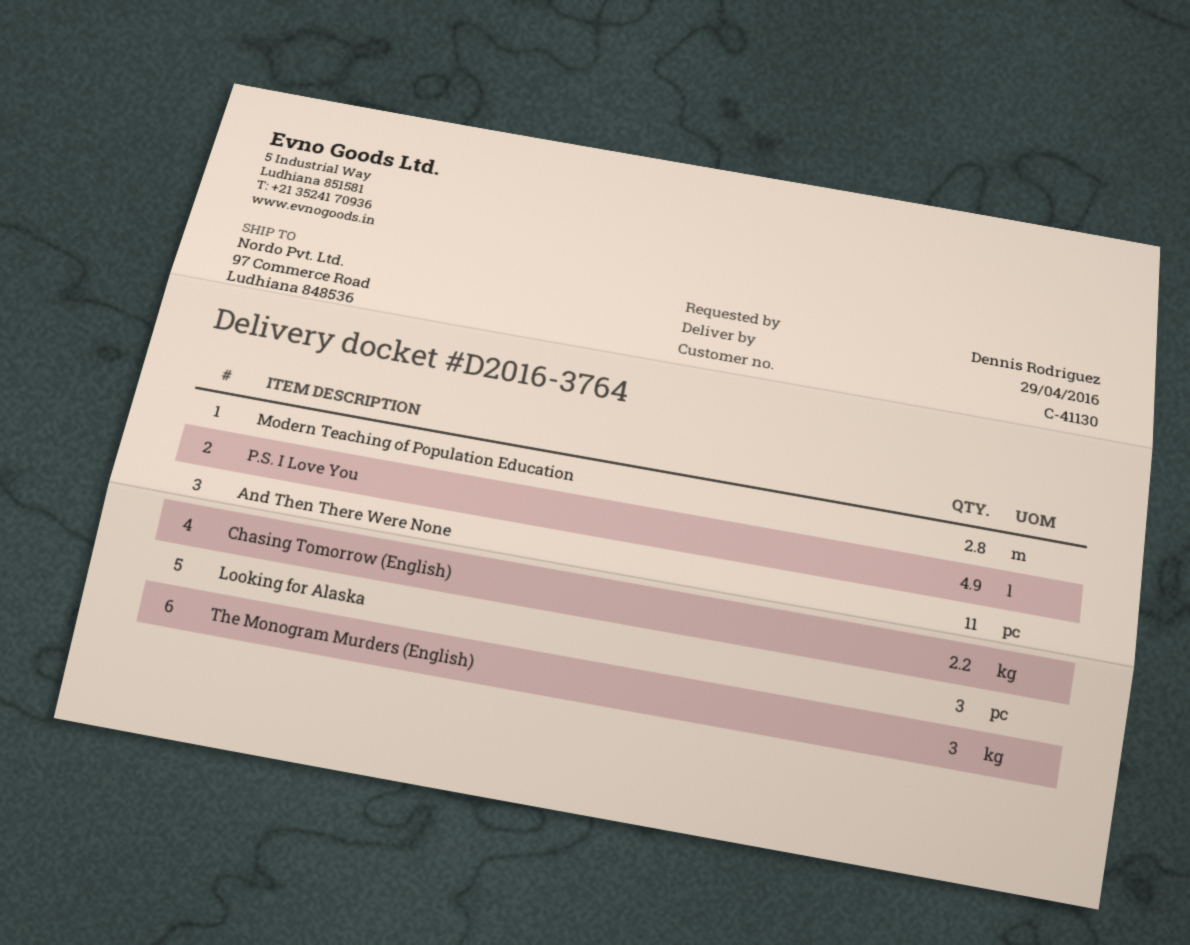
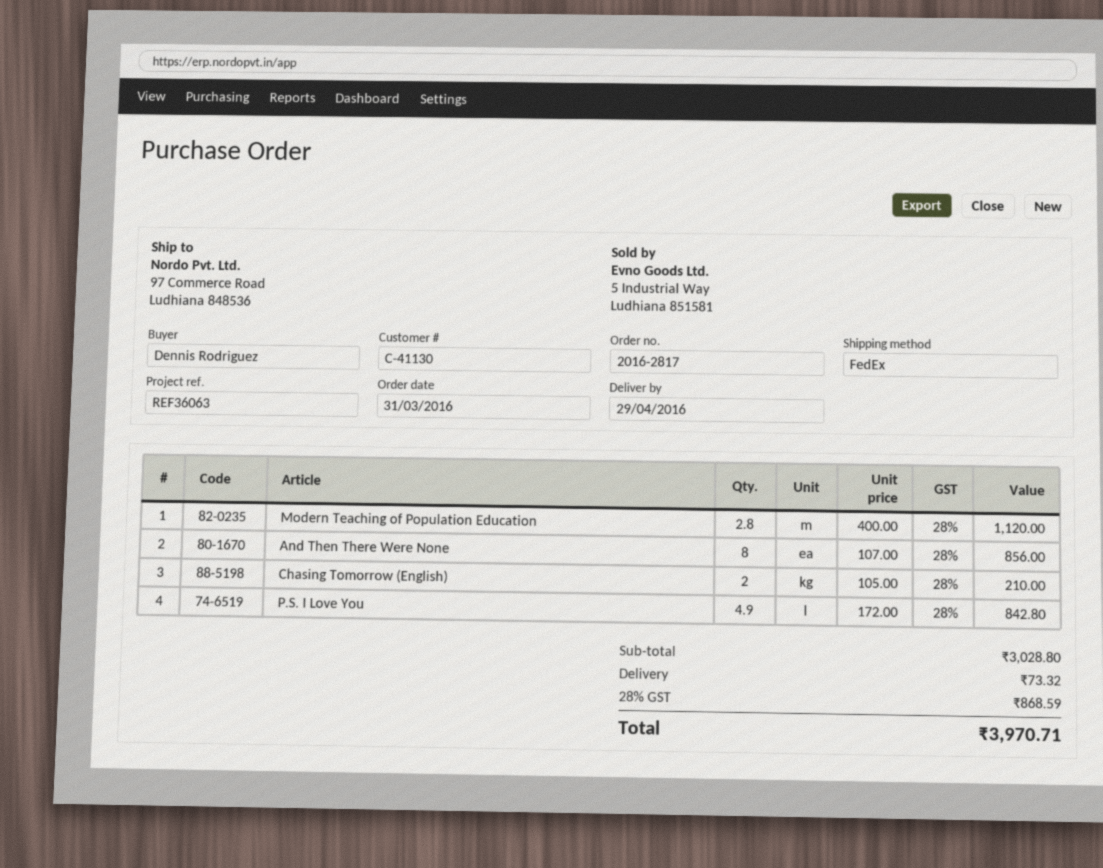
And Then There Were None: 11 -> 8
Chasing Tomorrow (English): 2.2 -> 2
Looking for Alaska: 3 -> none
The Monogram Murders (English): 3 -> none

